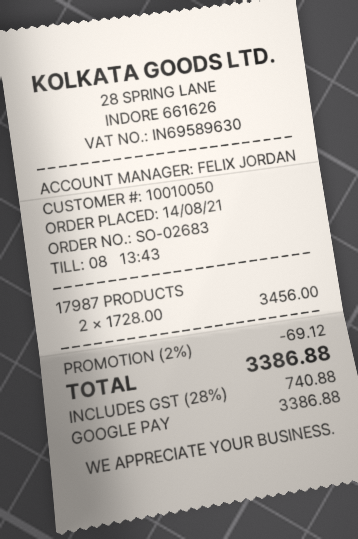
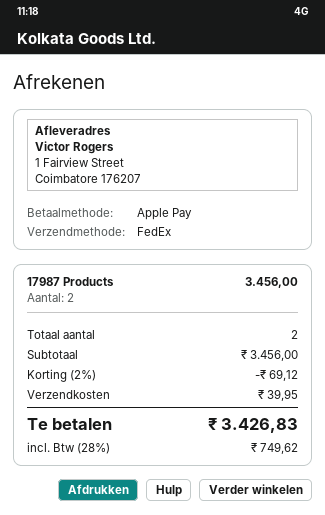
payment method: Google Pay -> Apple Pay
shipping: none -> 39.95
tax: 28% = 740.88 -> 28% = 749.62
total: 3386.88 -> 3426.83

